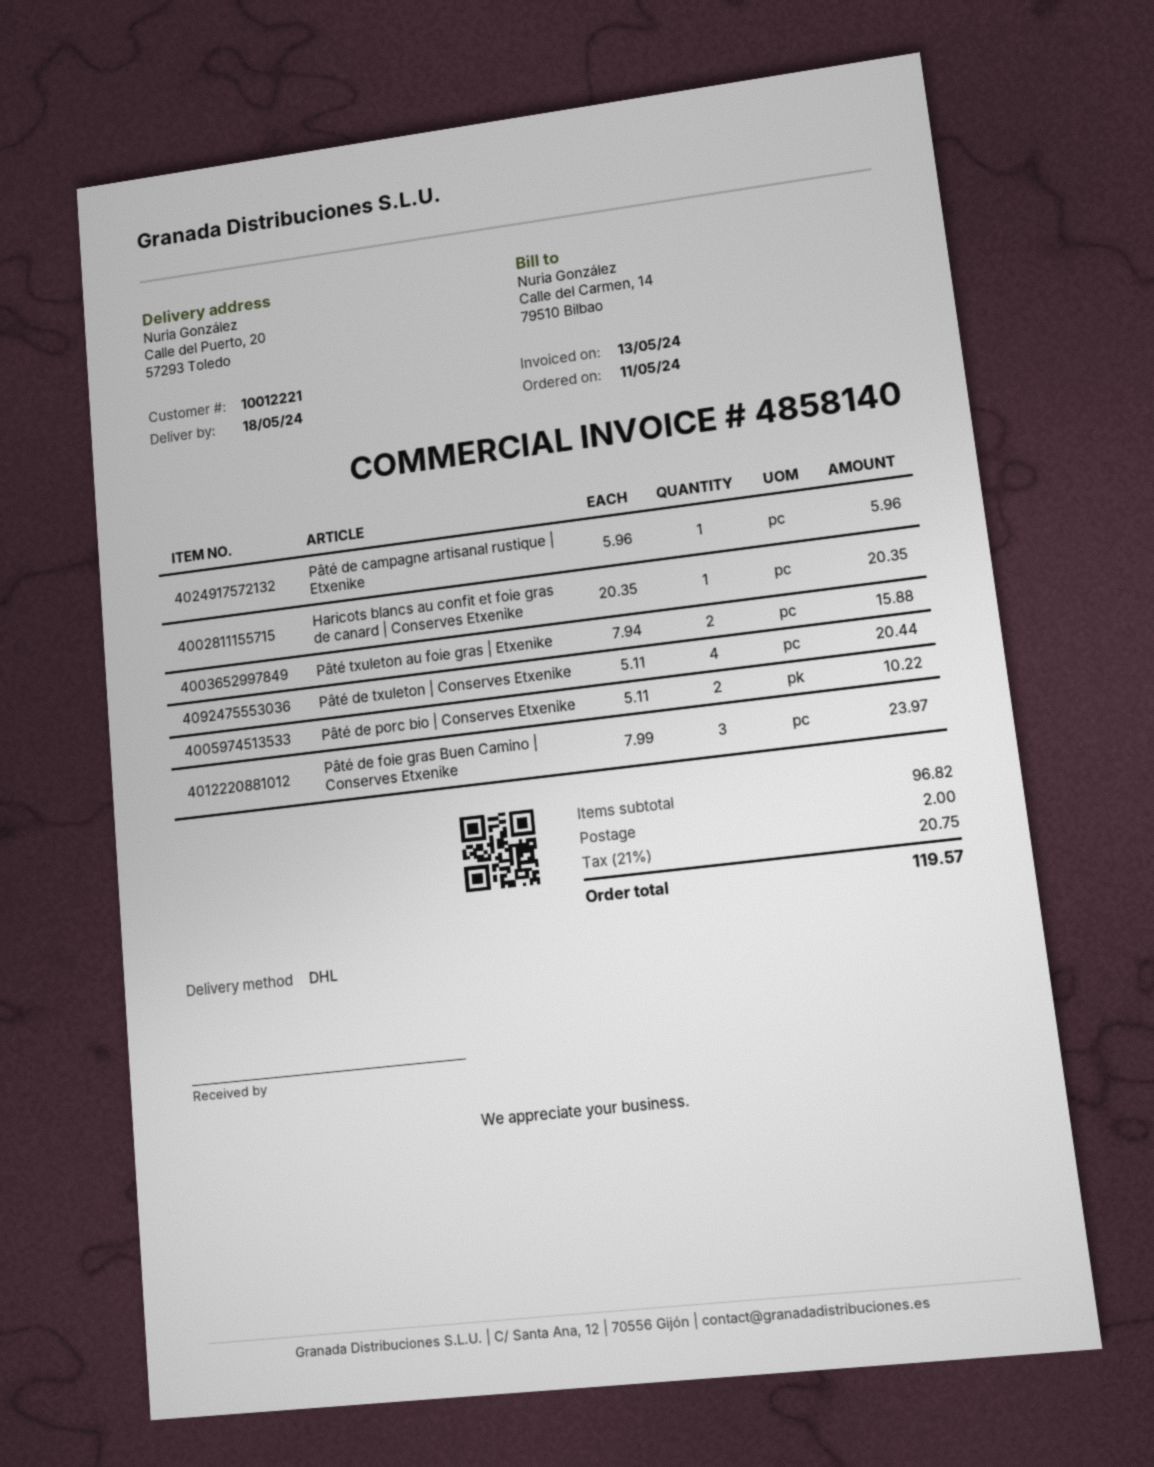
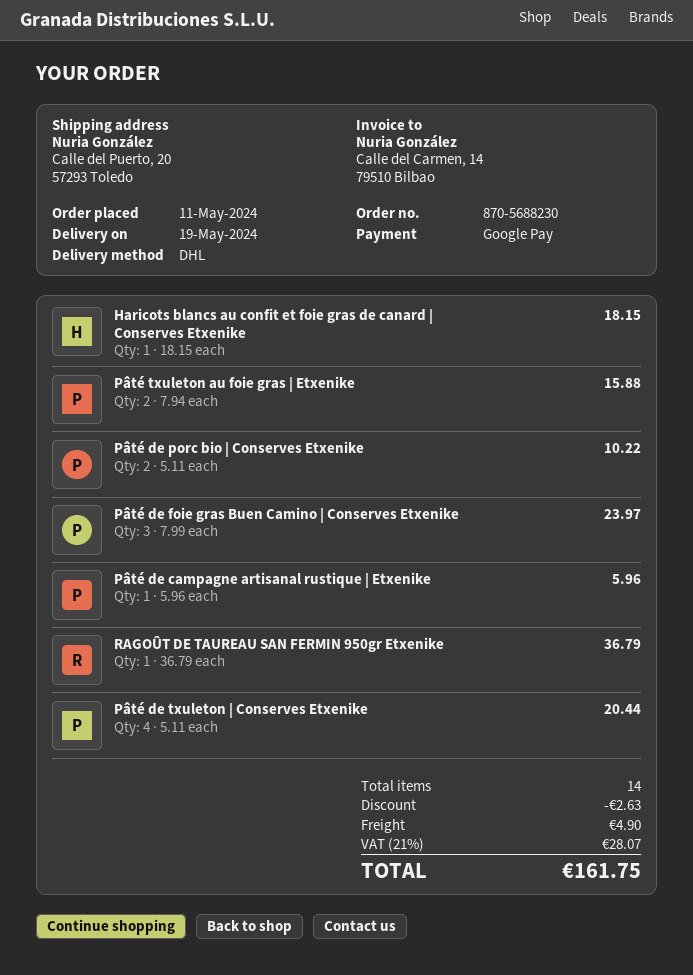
delivery date: 2024-05-18 -> 2024-05-19
Haricots blancs au confit et foie gras de canard | Conserves Etxenike: 1 x 20.35 = 20.35 -> 1 x 18.15 = 18.15
RAGOÛT DE TAUREAU SAN FERMIN 950gr Etxenike: none -> 1 x 36.79 = 36.79
discount: none -> 2.63
shipping: 2.00 -> 4.90
tax: 21% = 20.75 -> 21% = 28.07
total: 119.57 -> 161.75

